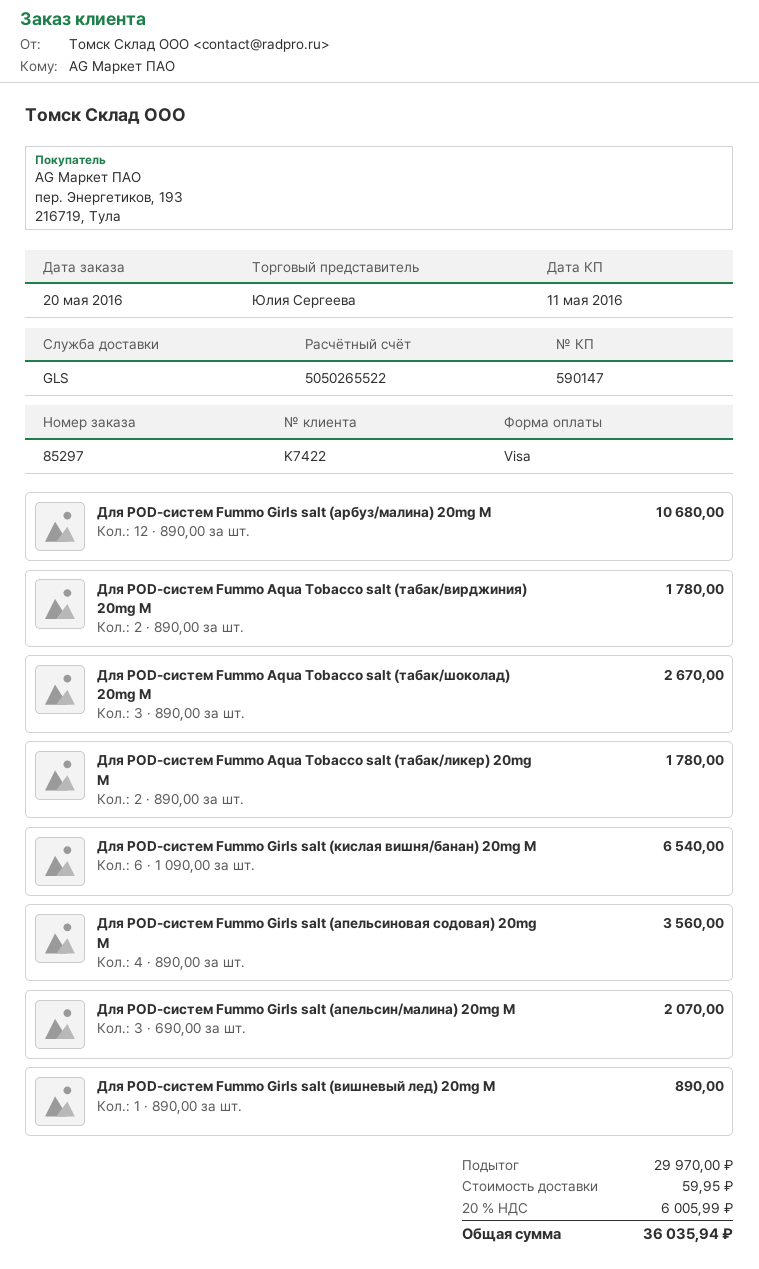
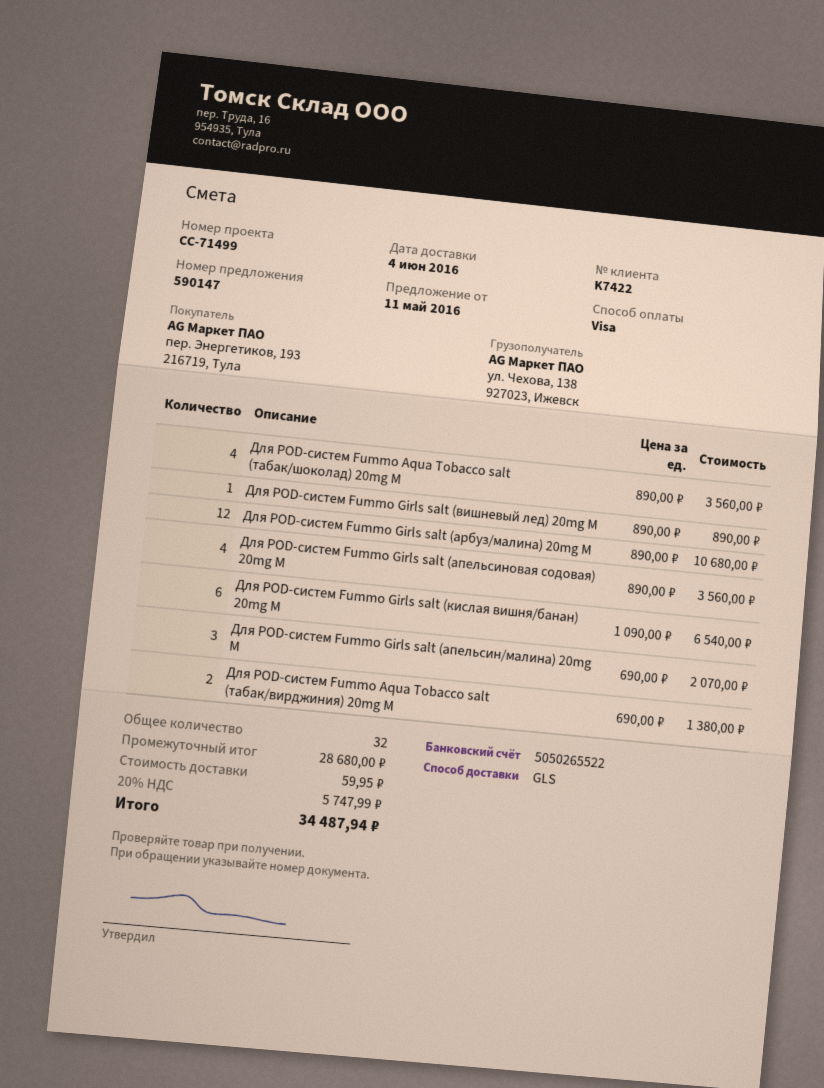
Для POD-систем Fummo Aqua Tobacco salt (табак/вирджиния) 20mg M: 2 x 890.00 = 1780.00 -> 2 x 690.00 = 1380.00
Для POD-систем Fummo Aqua Tobacco salt (табак/шоколад) 20mg M: 3 x 890.00 = 2670.00 -> 4 x 890.00 = 3560.00
Для POD-систем Fummo Aqua Tobacco salt (табак/ликер) 20mg M: 2 x 890.00 = 1780.00 -> none
subtotal: 29970.00 -> 28680.00
tax: 20% = 6005.99 -> 20% = 5747.99
total: 36035.94 -> 34487.94

